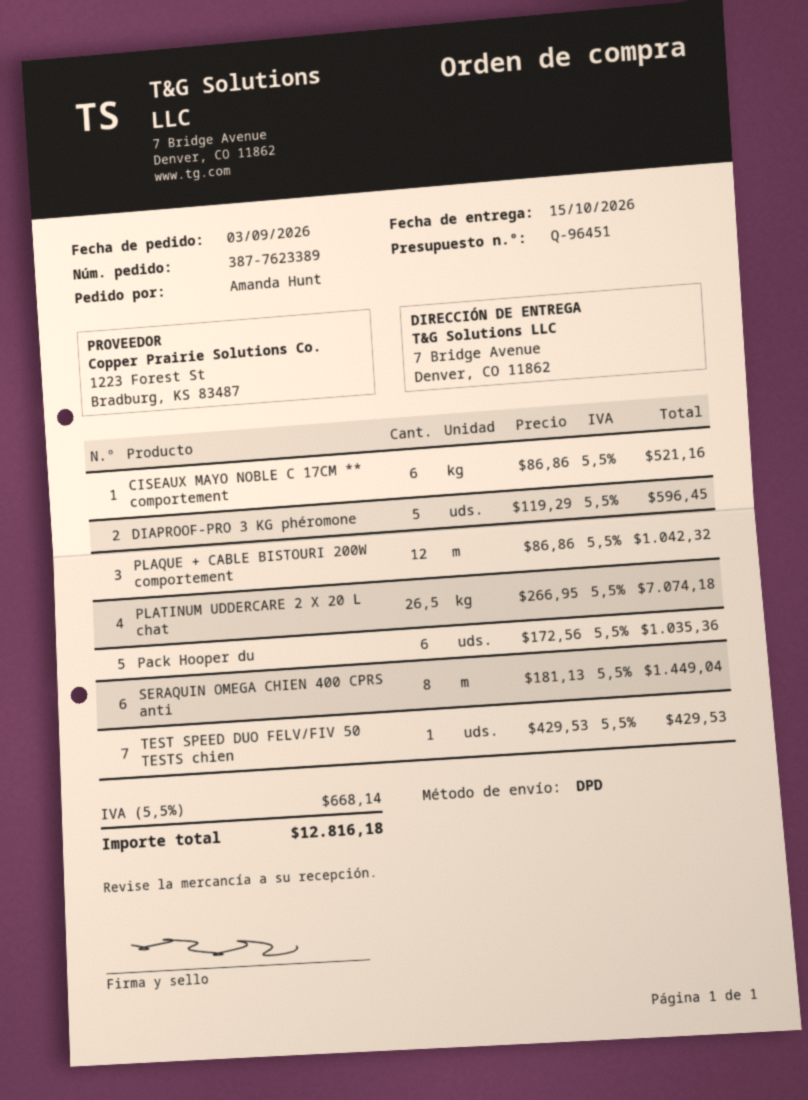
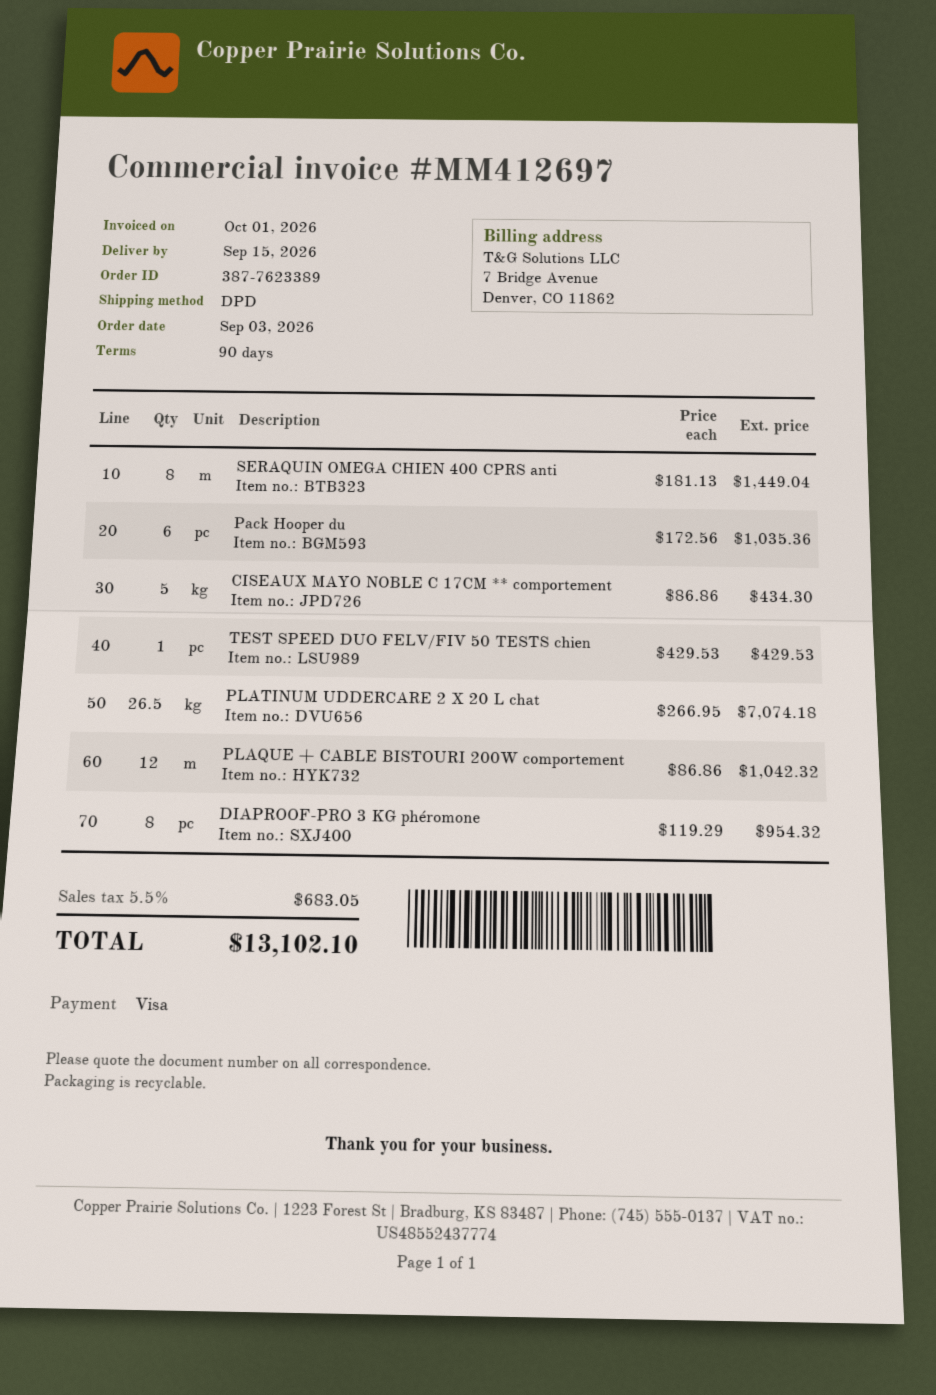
delivery date: 2026-10-15 -> 2026-09-15
CISEAUX MAYO NOBLE C 17CM ** comportement: 6 x 86.86 = 521.16 -> 5 x 86.86 = 434.30
DIAPROOF-PRO 3 KG phéromone: 5 x 119.29 = 596.45 -> 8 x 119.29 = 954.32
tax: 5.5% = 668.14 -> 5.5% = 683.05
total: 12816.18 -> 13102.10

